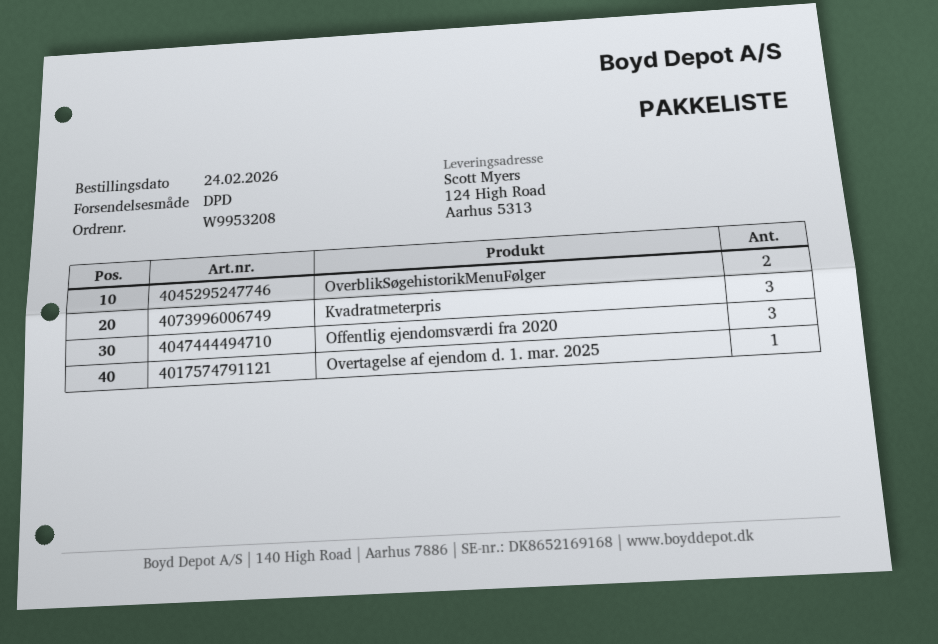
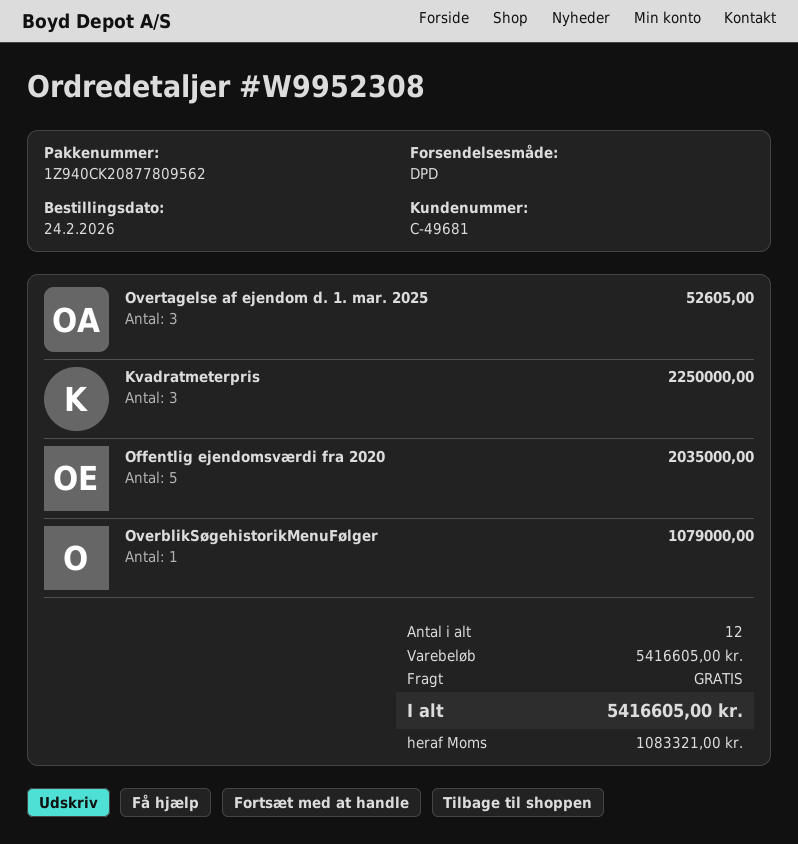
order number: W9953208 -> W9952308
OverblikSøgehistorikMenuFølger: 2 -> 1
Offentlig ejendomsværdi fra 2020: 3 -> 5
Overtagelse af ejendom d. 1. mar. 2025: 1 -> 3

